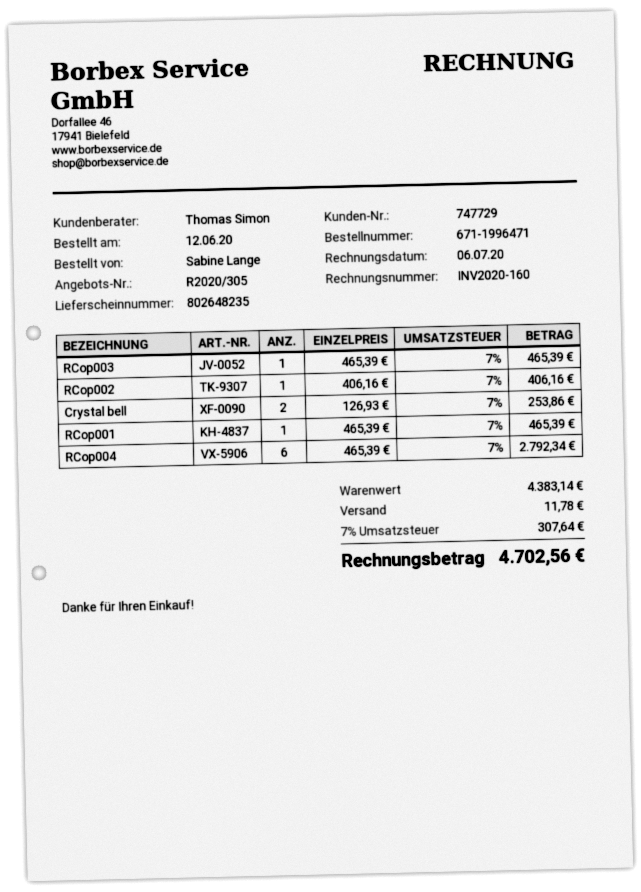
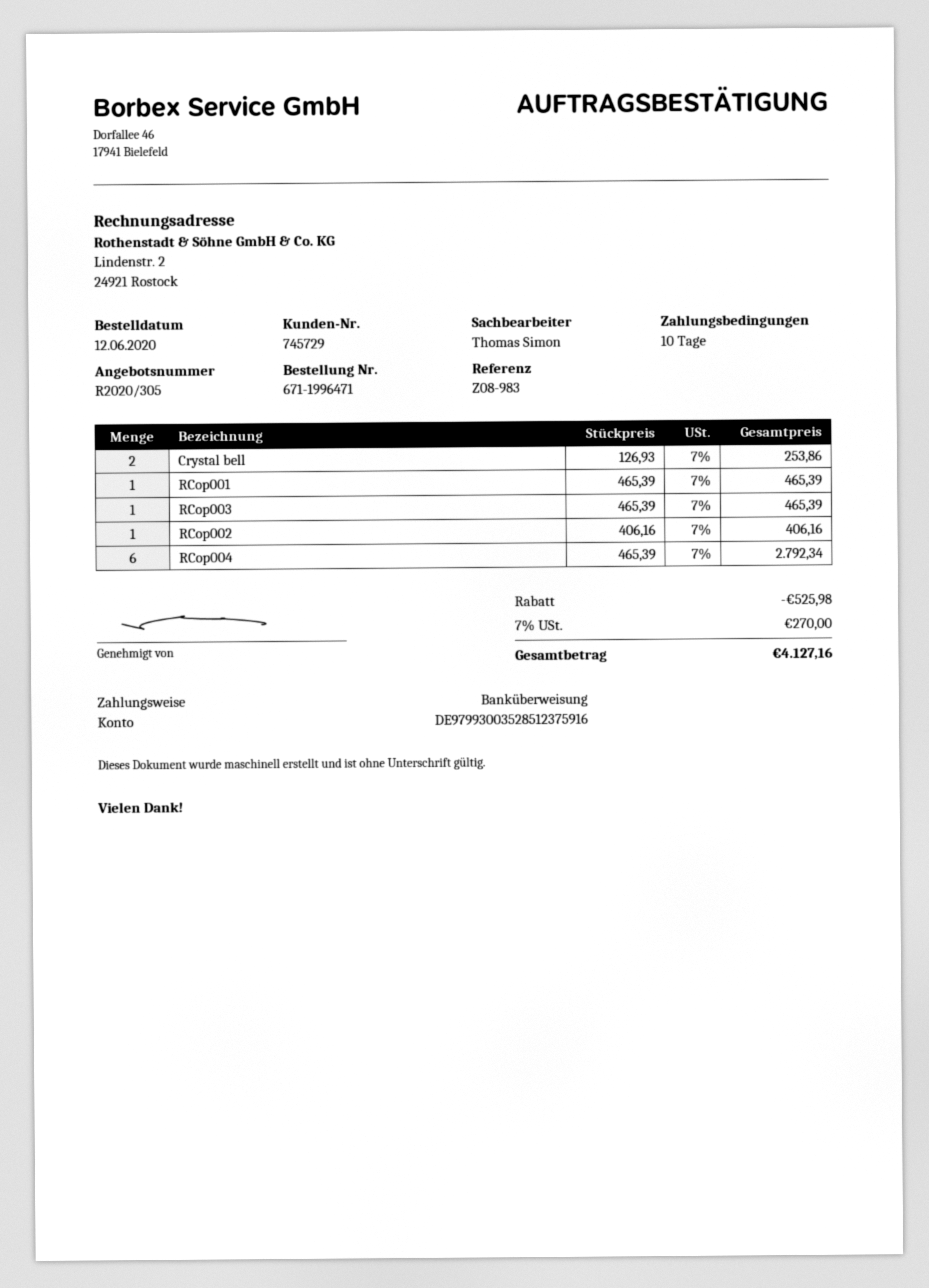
customer number: 747729 -> 745729
discount: none -> 525.98
shipping: 11.78 -> none
tax: 7% = 307.64 -> 7% = 270.00
total: 4702.56 -> 4127.16

